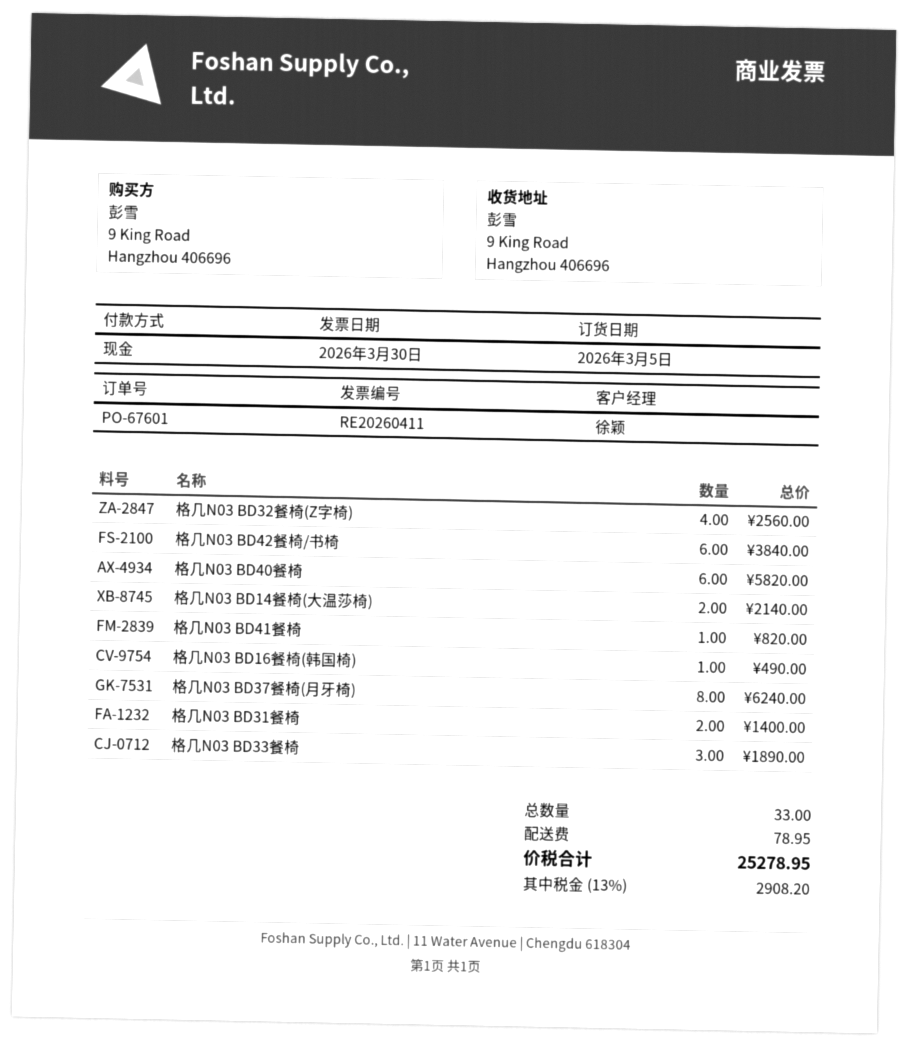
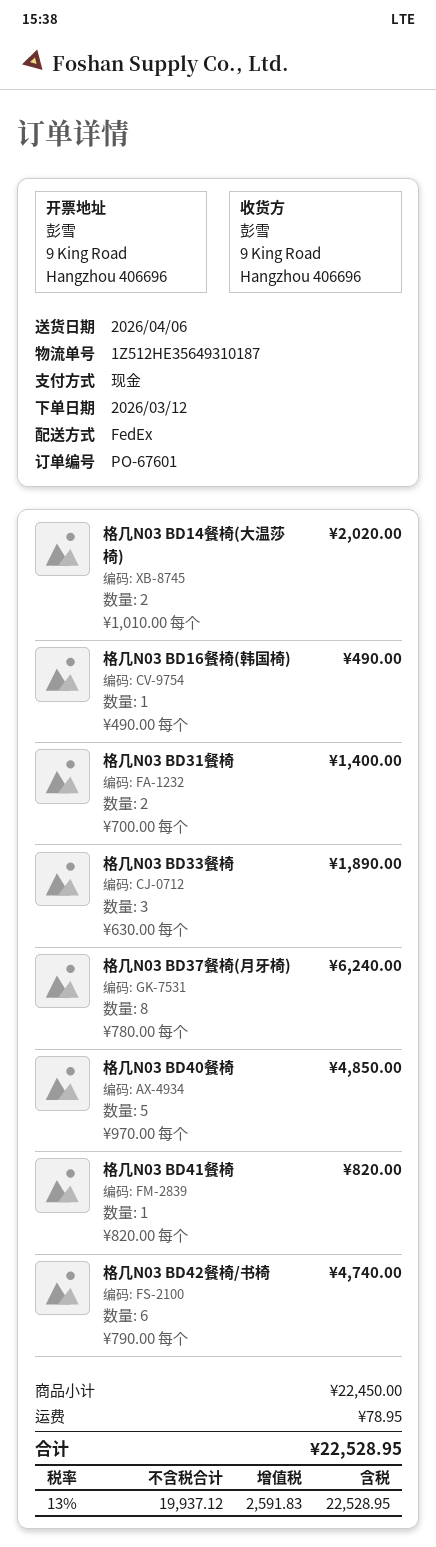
order date: 2026-03-05 -> 2026-03-12
格几N03 BD32餐椅(Z字椅): 4 for 2560.00 -> none
格几N03 BD42餐椅/书椅: 6 for 3840.00 -> 6 for 4740.00
格几N03 BD40餐椅: 6 for 5820.00 -> 5 for 4850.00
格几N03 BD14餐椅(大温莎椅): 2 for 2140.00 -> 2 for 2020.00
tax: 13% = 2908.20 -> 13% = 2591.83
total: 25278.95 -> 22528.95

